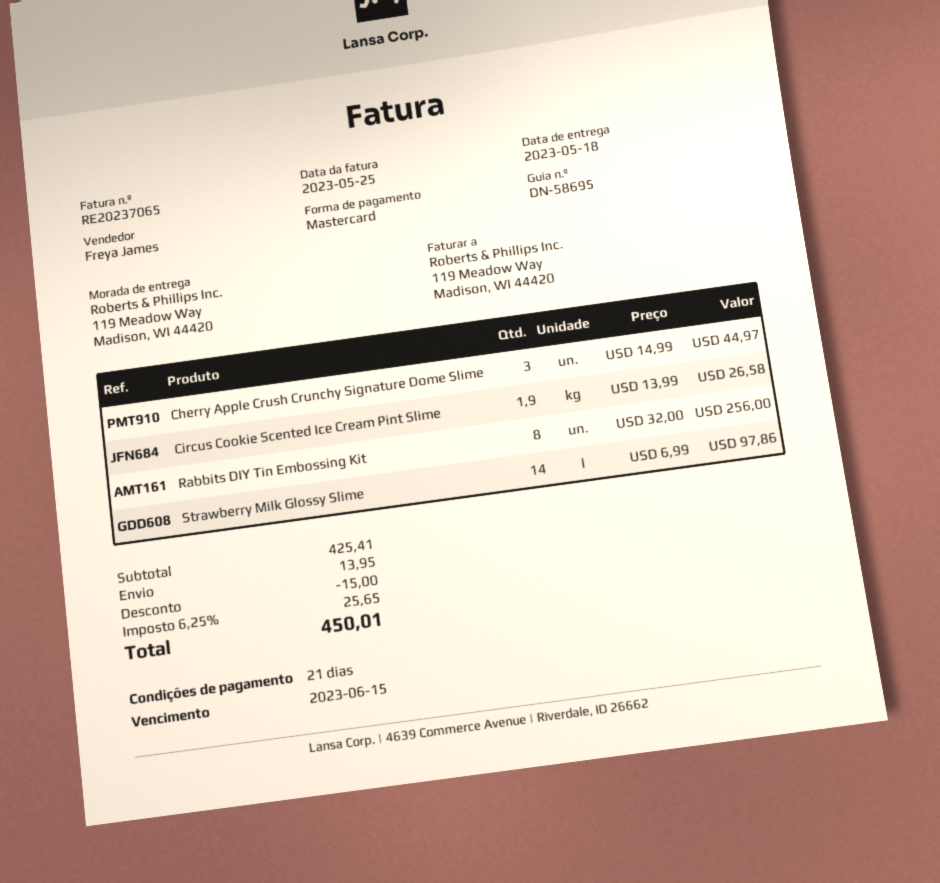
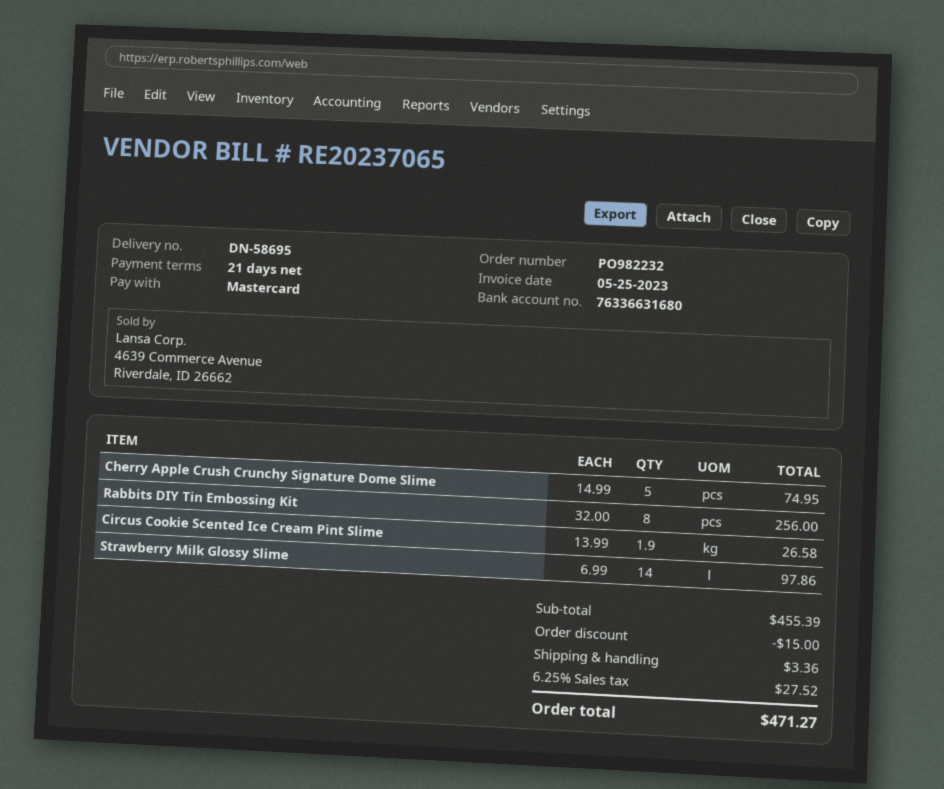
Cherry Apple Crush Crunchy Signature Dome Slime: 3 x 14.99 = 44.97 -> 5 x 14.99 = 74.95
subtotal: 425.41 -> 455.39
shipping: 13.95 -> 3.36
tax: 6.25% = 25.65 -> 6.25% = 27.52
total: 450.01 -> 471.27

